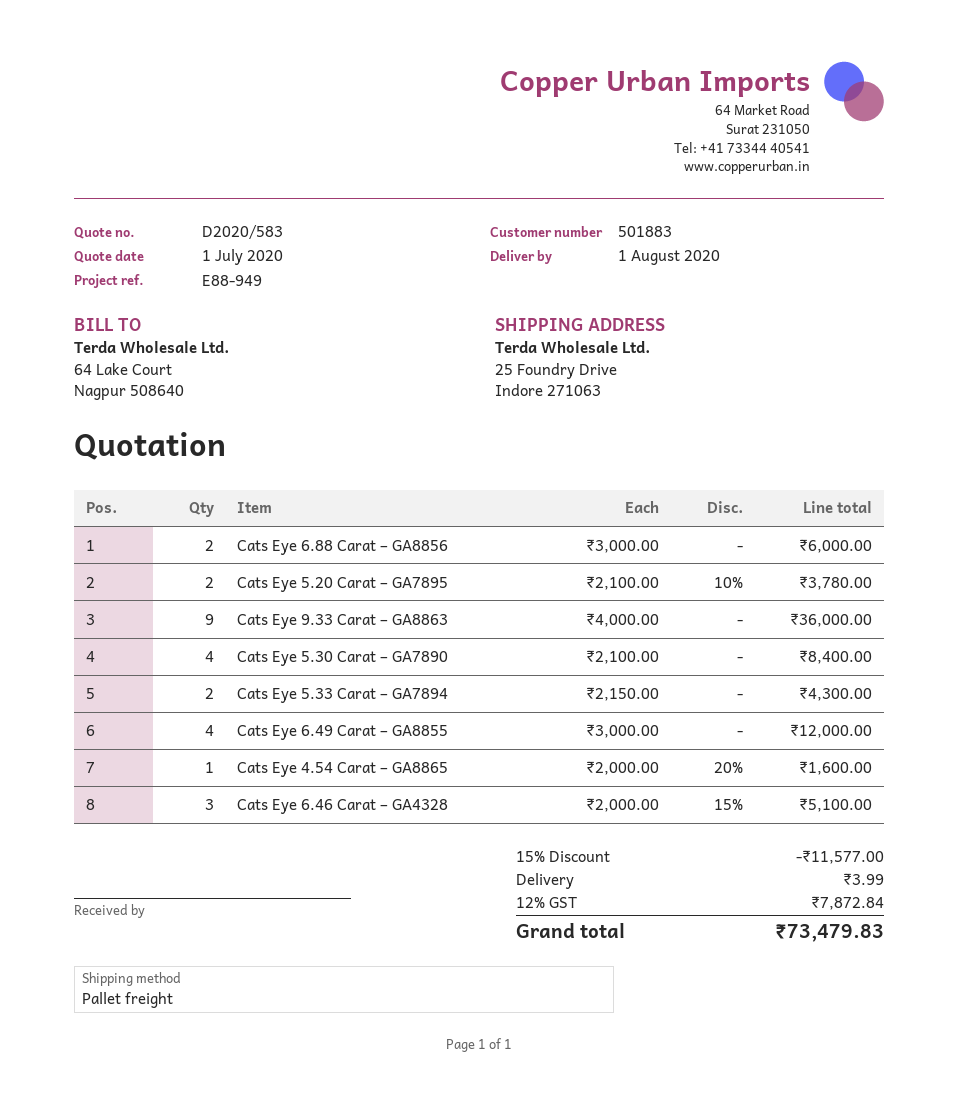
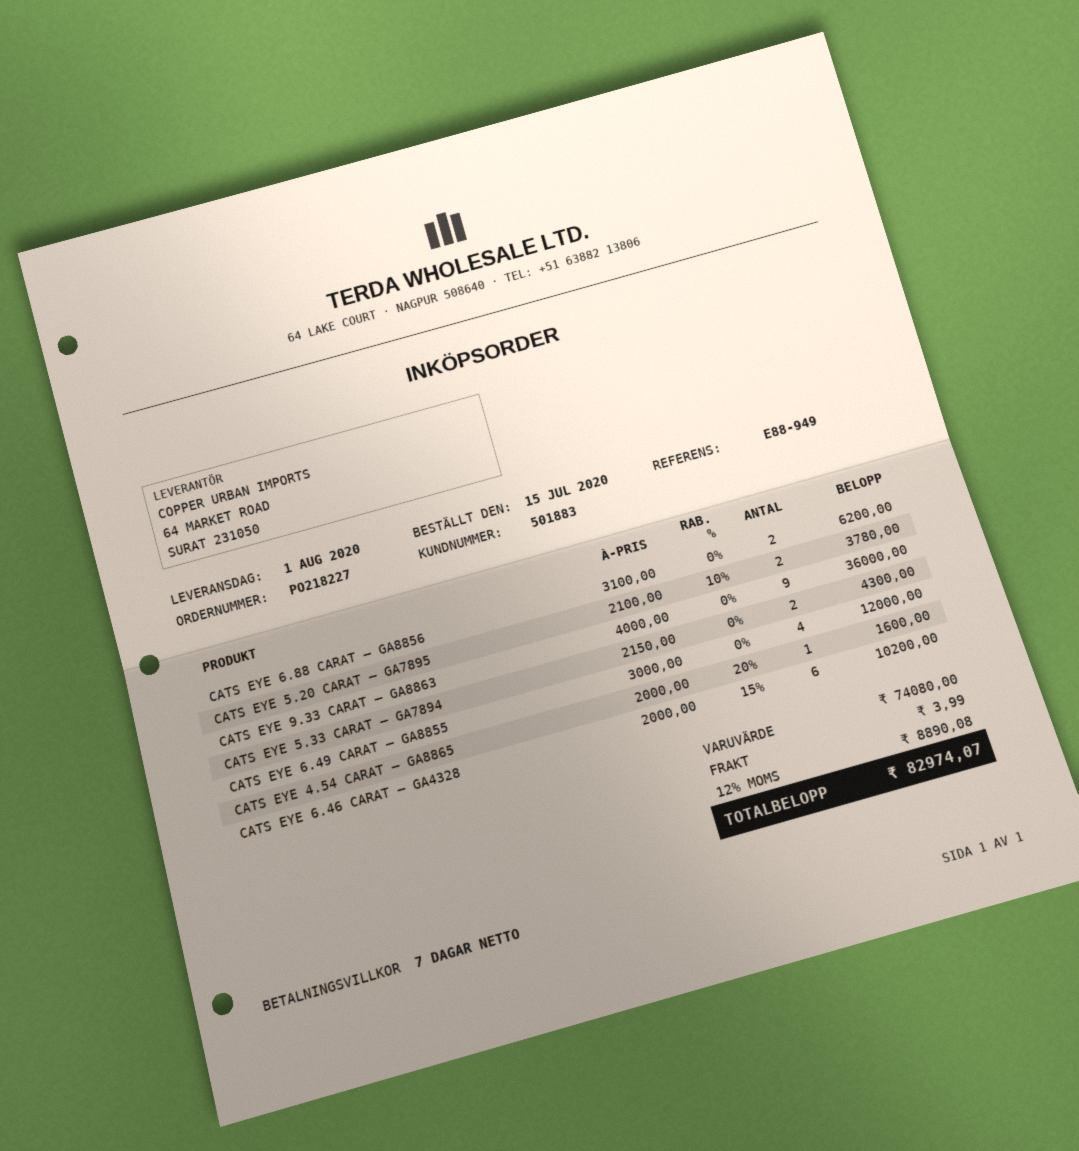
Cats Eye 6.88 Carat – GA8856: 2 x 3000.00 = 6000.00 -> 2 x 3100.00 = 6200.00
Cats Eye 5.30 Carat – GA7890: 4 x 2100.00 = 8400.00 -> none
Cats Eye 6.46 Carat – GA4328: 3 x 2000.00 - 15% = 5100.00 -> 6 x 2000.00 - 15% = 10200.00
discount: 15% = 11577.00 -> none
tax: 12% = 7872.84 -> 12% = 8890.08
total: 73479.83 -> 82974.07

